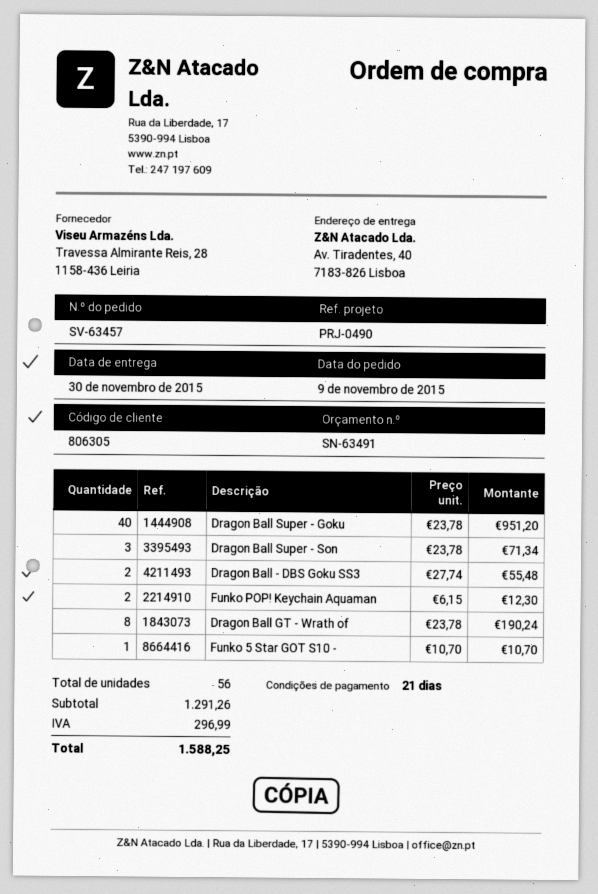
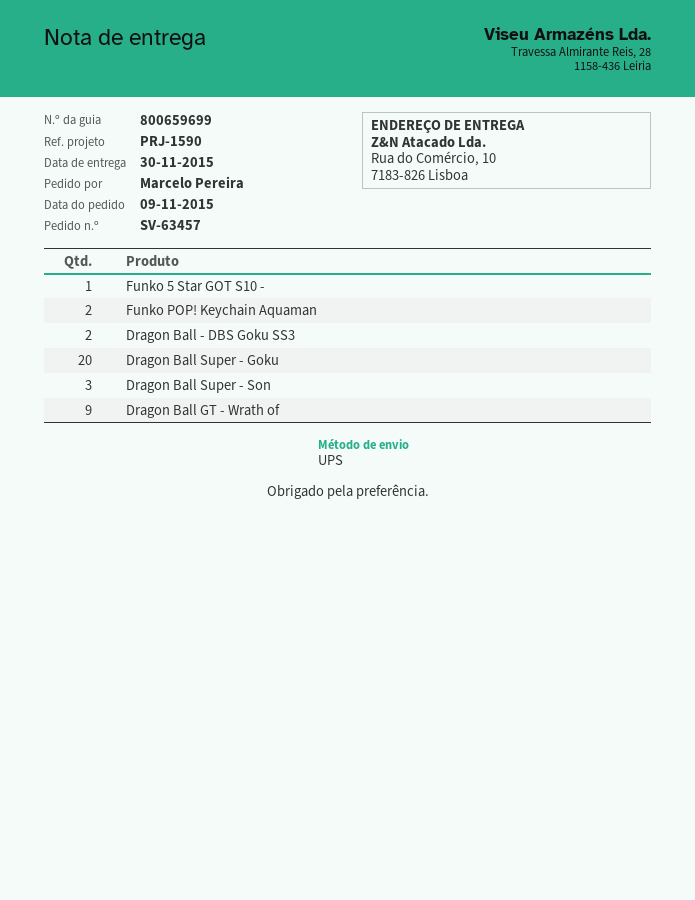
reference: PRJ-0490 -> PRJ-1590
ship to: Av. Tiradentes, 40, 7183-826 Lisboa -> Rua do Comércio, 10, 7183-826 Lisboa
Dragon Ball Super - Goku: 40 -> 20
Dragon Ball GT - Wrath of: 8 -> 9

